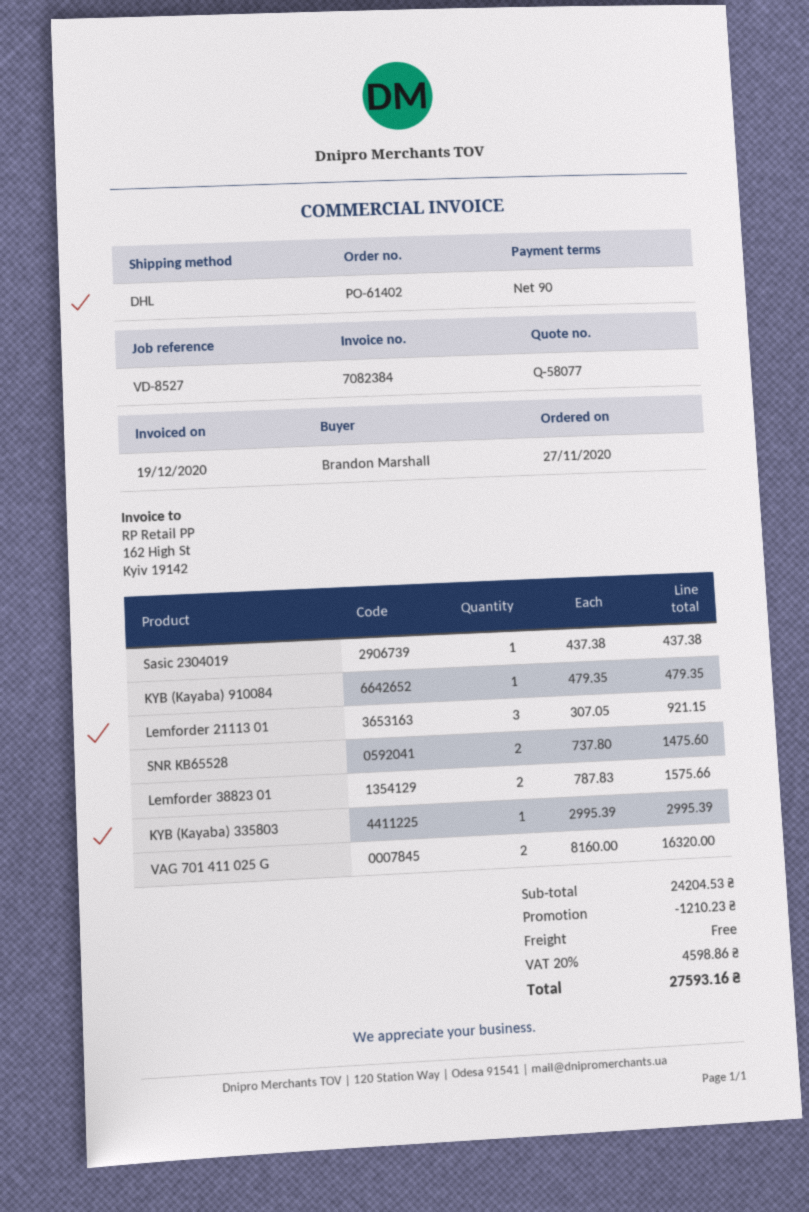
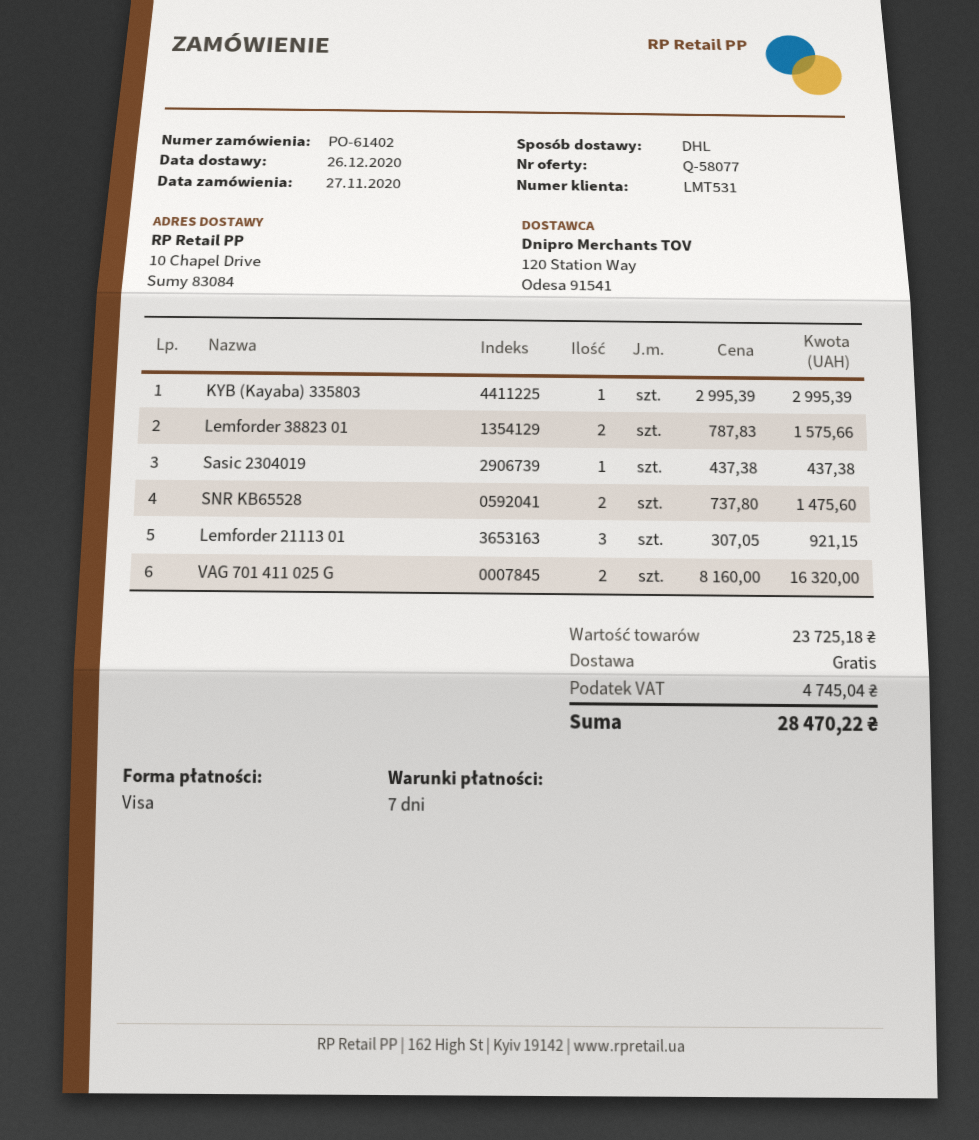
payment terms: 90 days -> 7 days
KYB (Kayaba) 910084: 1 x 479.35 = 479.35 -> none
subtotal: 24204.53 -> 23725.18
discount: 1210.23 -> none
tax: 4598.86 -> 4745.04
total: 27593.16 -> 28470.22

